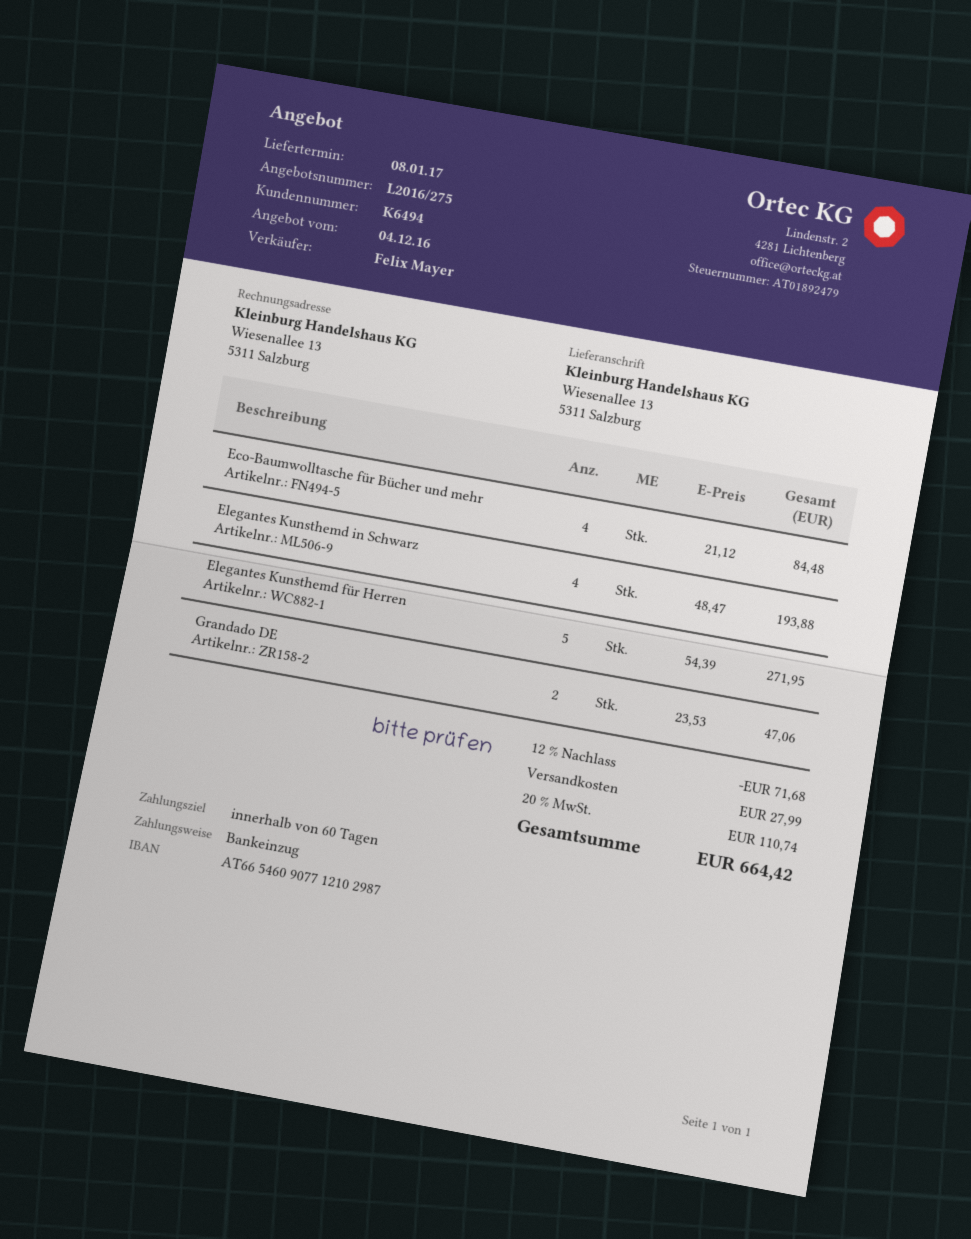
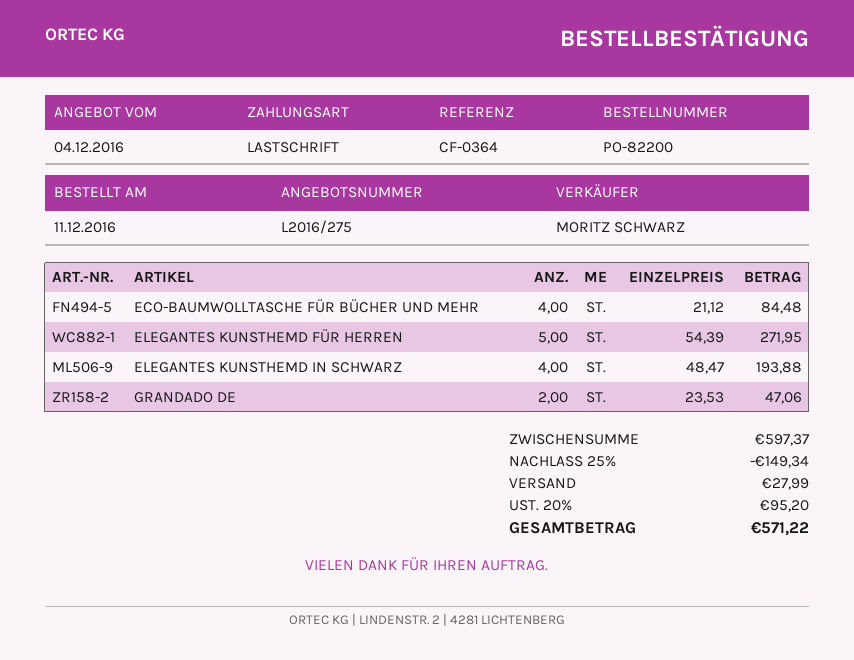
sales rep: Felix Mayer -> MORITZ SCHWARZ
discount: 12% = 71.68 -> 25% = 149.34
tax: 20% = 110.74 -> 20% = 95.20
total: 664.42 -> 571.22

